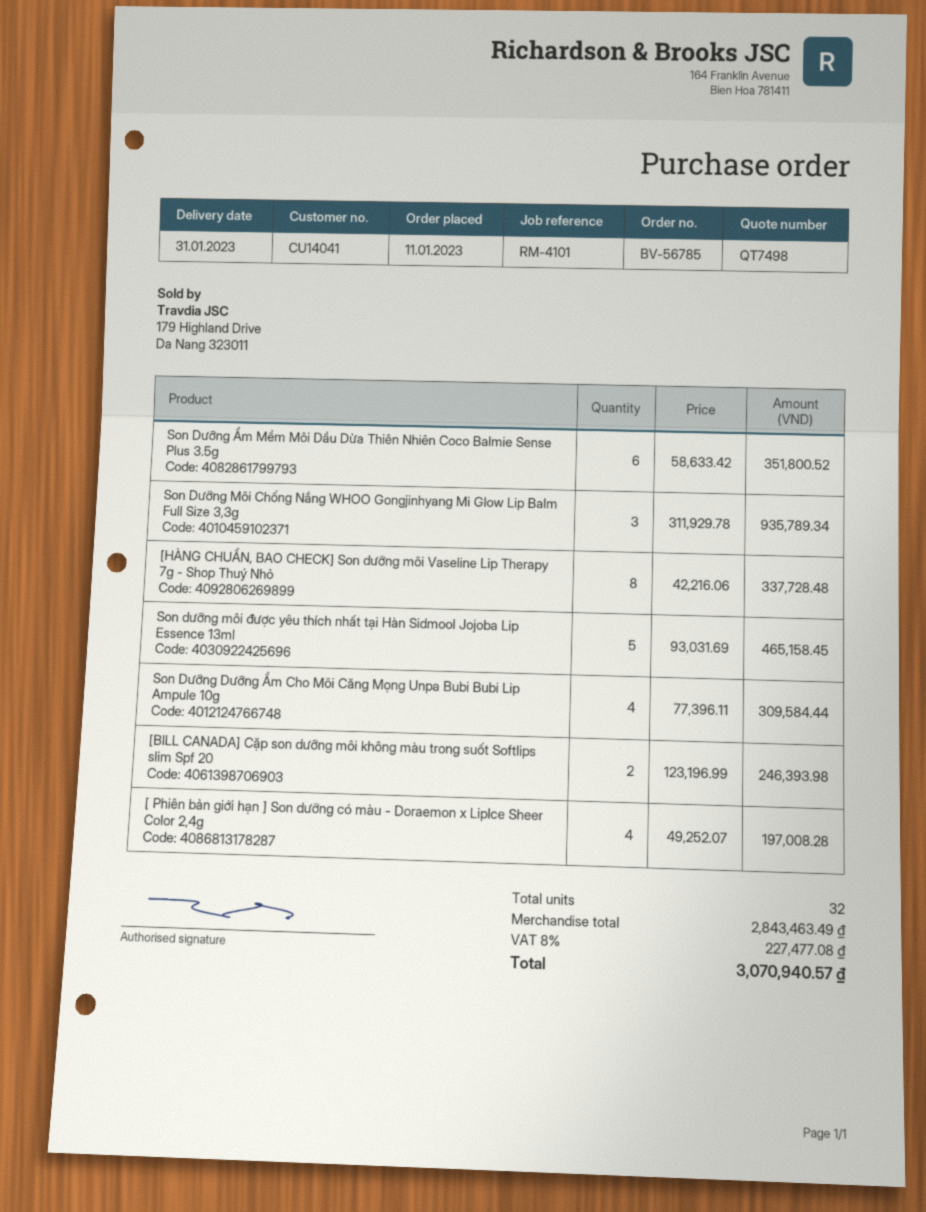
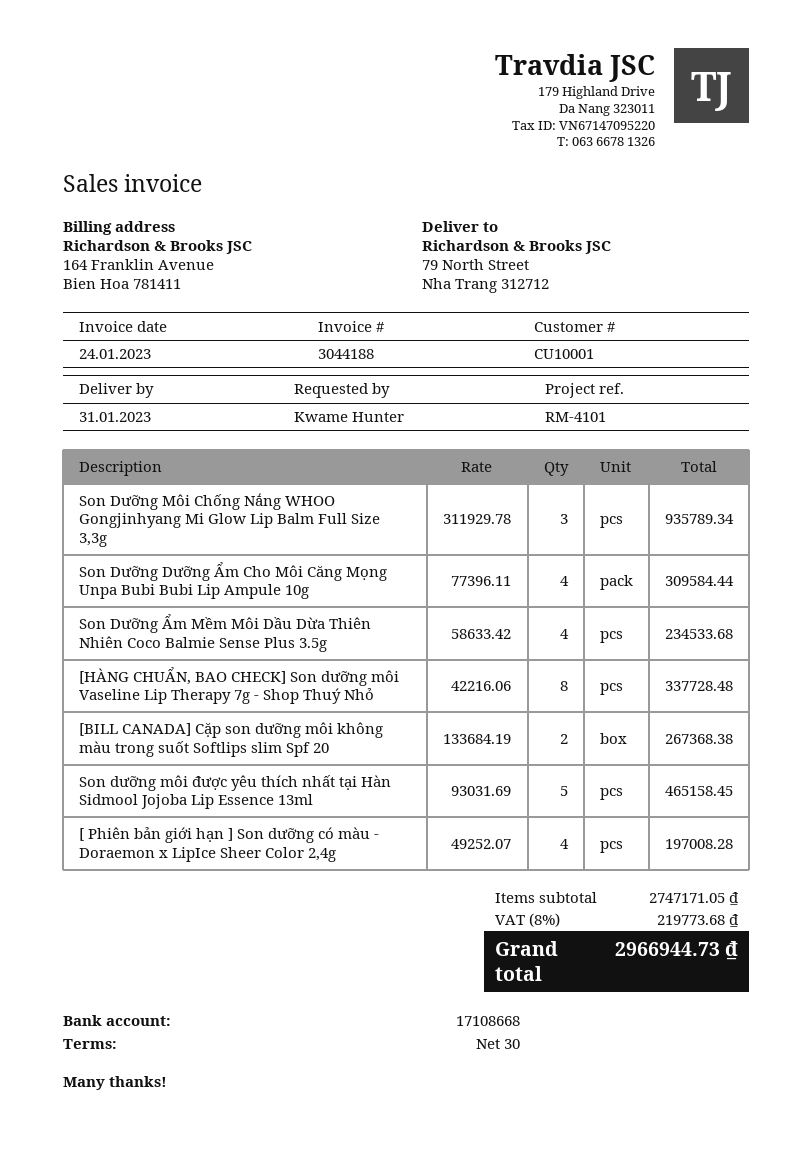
customer number: CU14041 -> CU10001
Son Dưỡng Ẩm Mềm Môi Dầu Dừa Thiên Nhiên Coco Balmie Sense Plus 3.5g: 6 x 58633.42 = 351800.52 -> 4 x 58633.42 = 234533.68
[BILL CANADA] Cặp son dưỡng môi không màu trong suốt Softlips slim Spf 20: 2 x 123196.99 = 246393.98 -> 2 x 133684.19 = 267368.38
subtotal: 2843463.49 -> 2747171.05
tax: 8% = 227477.08 -> 8% = 219773.68
total: 3070940.57 -> 2966944.73

